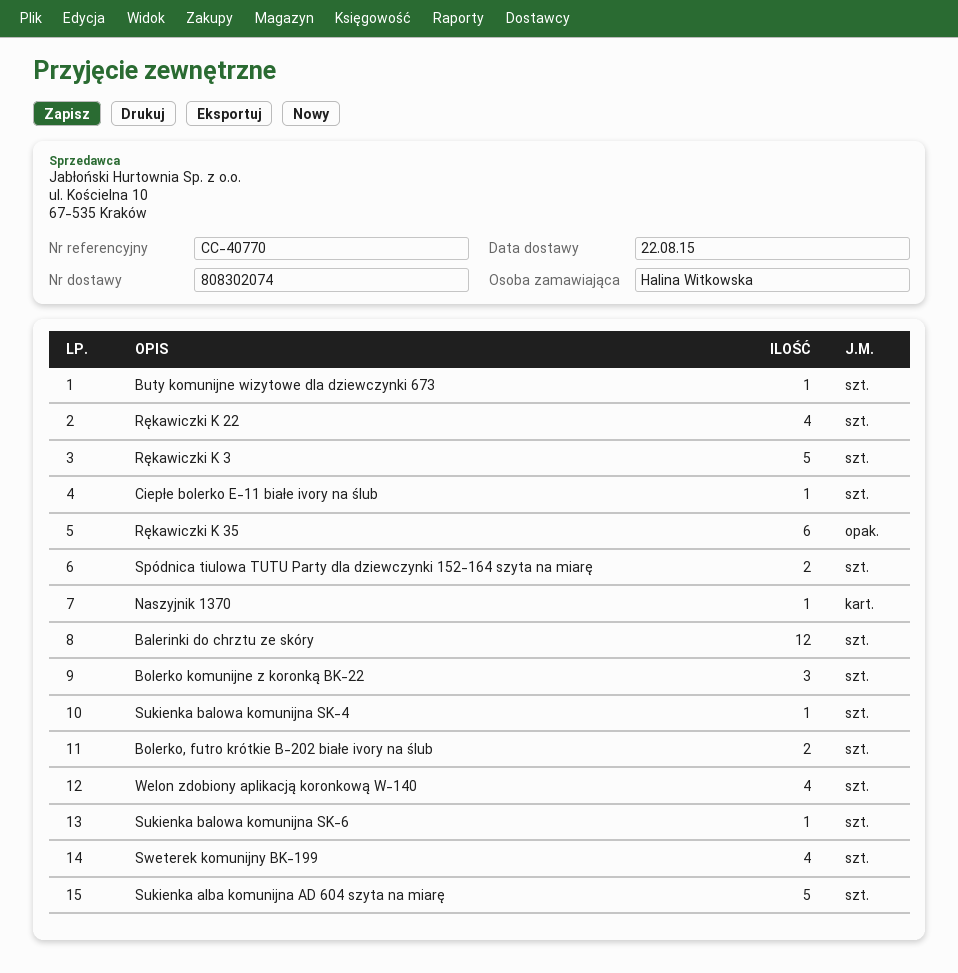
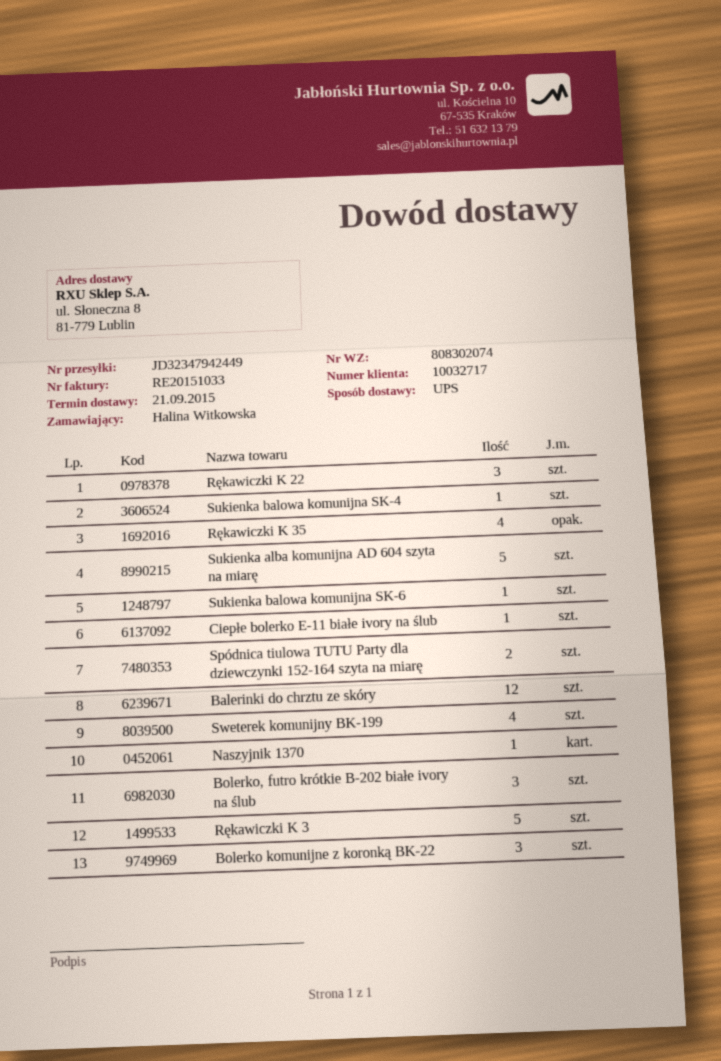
delivery date: 2015-08-22 -> 2015-09-21
Buty komunijne wizytowe dla dziewczynki 673: 1 -> none
Rękawiczki K 22: 4 -> 3
Rękawiczki K 35: 6 -> 4
Bolerko, futro krótkie B-202 białe ivory na ślub: 2 -> 3
Welon zdobiony aplikacją koronkową W-140: 4 -> none

